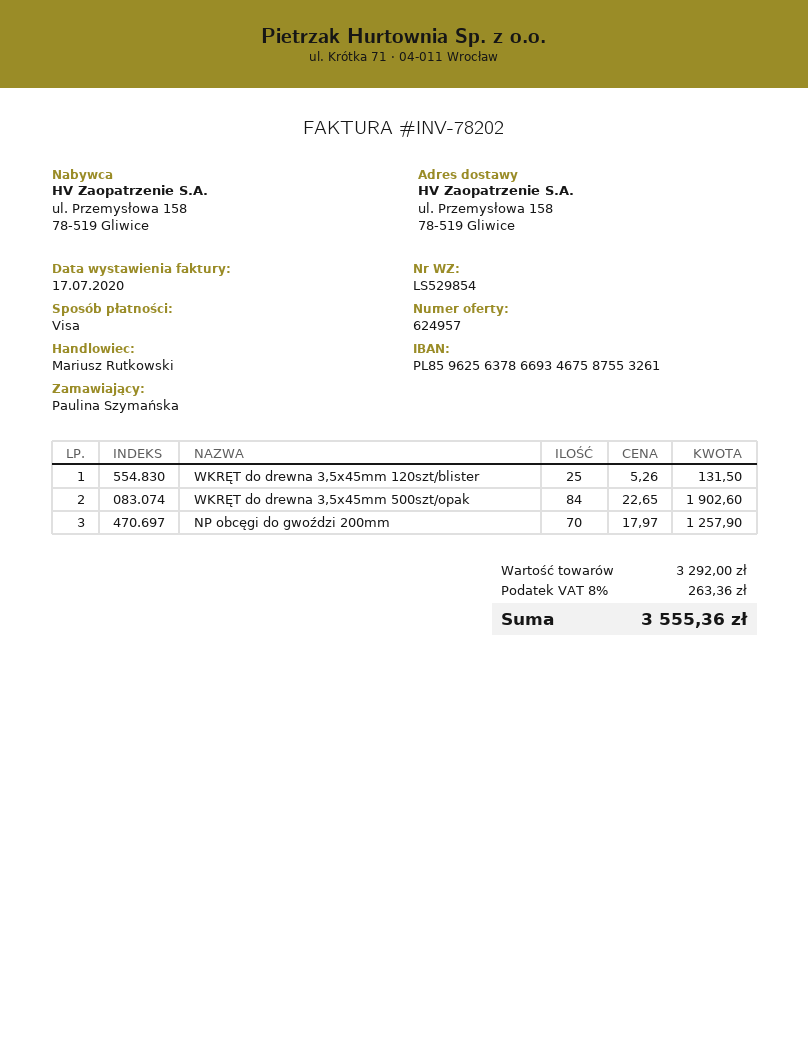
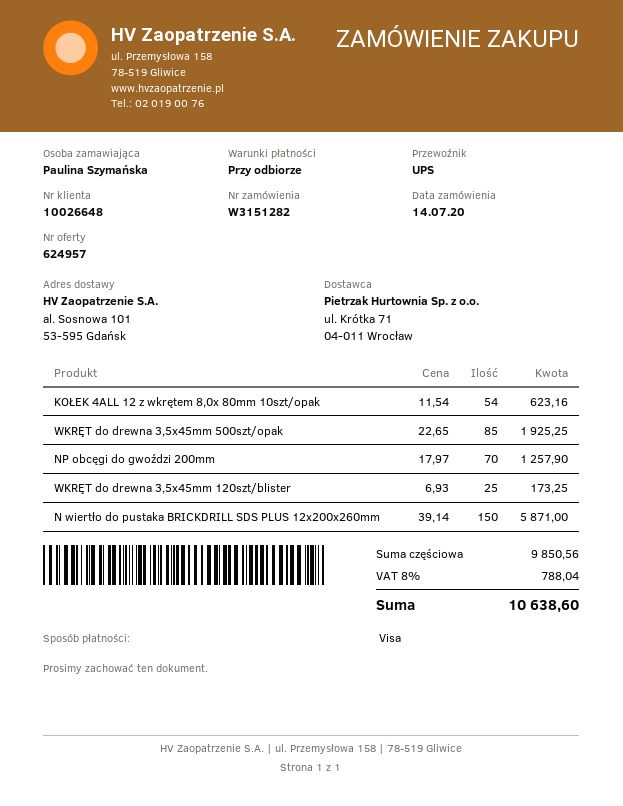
ship to: ul. Przemysłowa 158, 78-519 Gliwice -> al. Sosnowa 101, 53-595 Gdańsk
WKRĘT do drewna 3,5x45mm 120szt/blister: 25 x 5.26 = 131.50 -> 25 x 6.93 = 173.25
WKRĘT do drewna 3,5x45mm 500szt/opak: 84 x 22.65 = 1902.60 -> 85 x 22.65 = 1925.25
KOŁEK 4ALL 12 z wkrętem 8,0x 80mm 10szt/opak: none -> 54 x 11.54 = 623.16
N wiertło do pustaka BRICKDRILL SDS PLUS 12x200x260mm: none -> 150 x 39.14 = 5871.00
subtotal: 3292.00 -> 9850.56
tax: 8% = 263.36 -> 8% = 788.04
total: 3555.36 -> 10638.60

